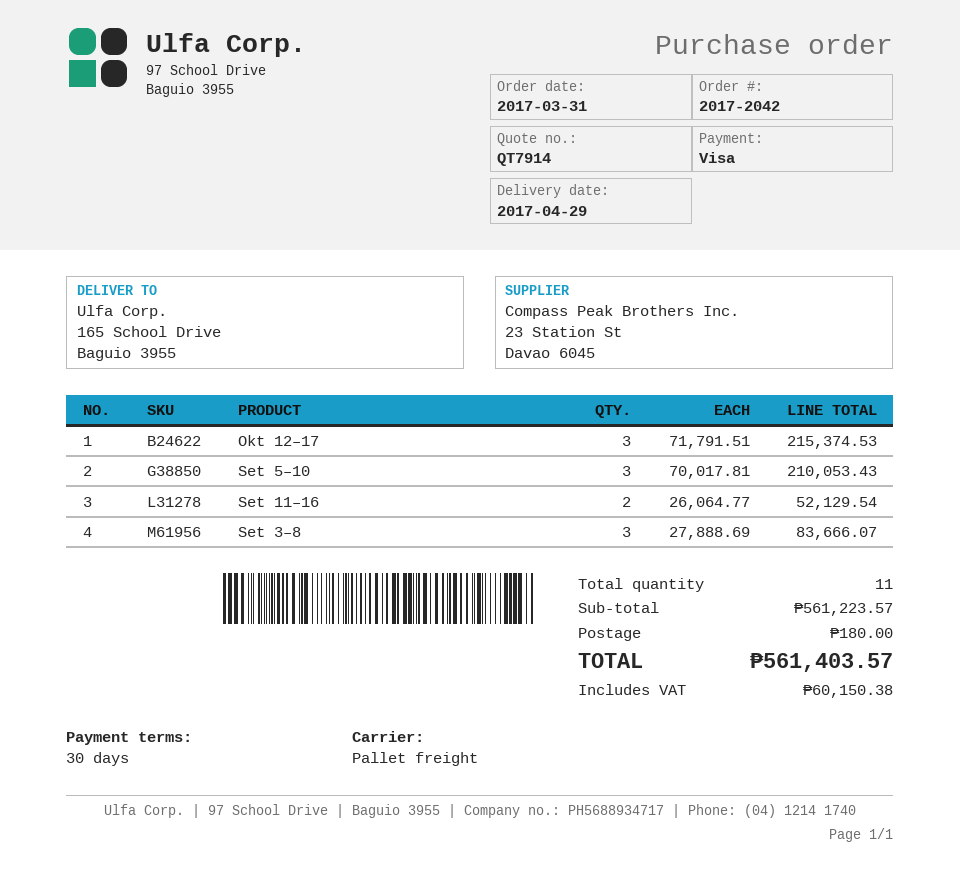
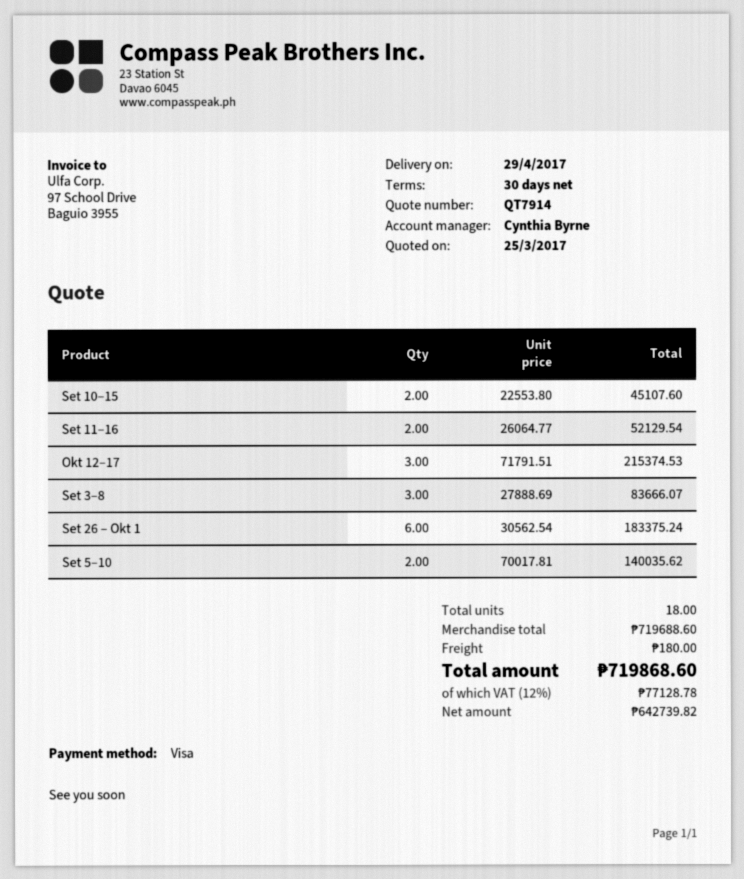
Set 5–10: 3 x 70017.81 = 210053.43 -> 2 x 70017.81 = 140035.62
Set 10–15: none -> 2 x 22553.80 = 45107.60
Set 26 – Okt 1: none -> 6 x 30562.54 = 183375.24
total quantity: 11 -> 18
subtotal: 561223.57 -> 719688.60
tax: 60150.38 -> 77128.78
total: 561403.57 -> 719868.60

